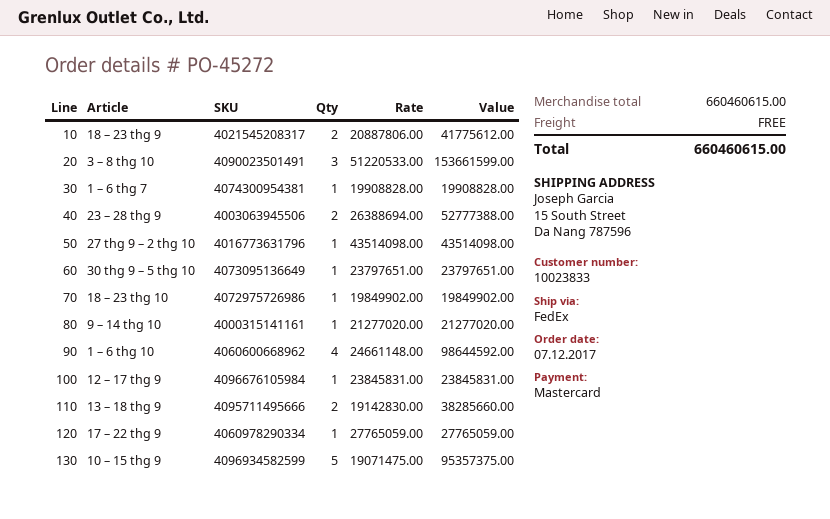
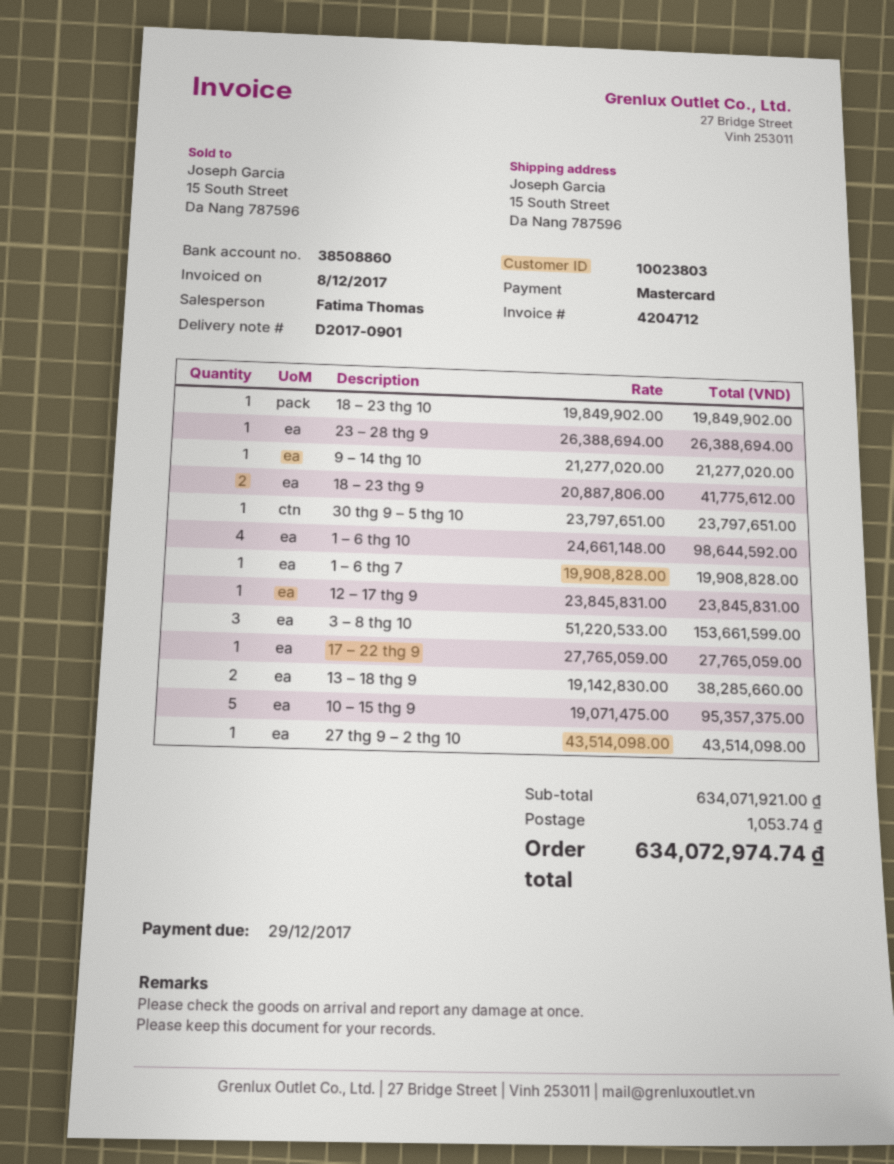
customer number: 10023833 -> 10023803
23 – 28 thg 9: 2 x 26388694.00 = 52777388.00 -> 1 x 26388694.00 = 26388694.00
subtotal: 660460615.00 -> 634071921.00
shipping: 0.00 -> 1053.74
total: 660460615.00 -> 634072974.74

